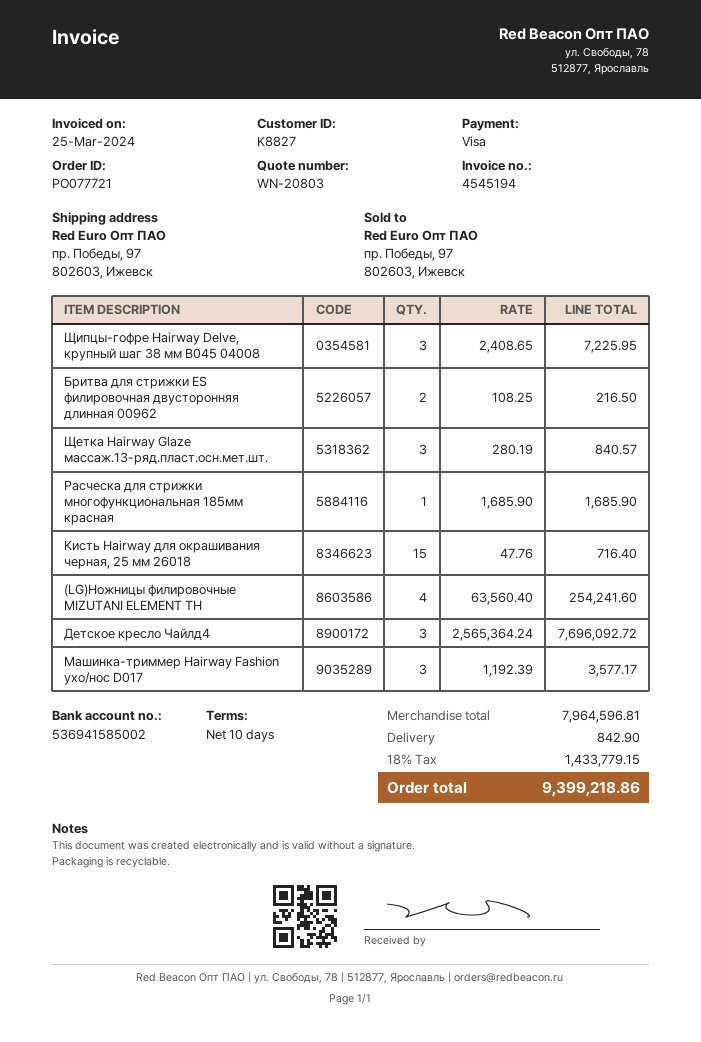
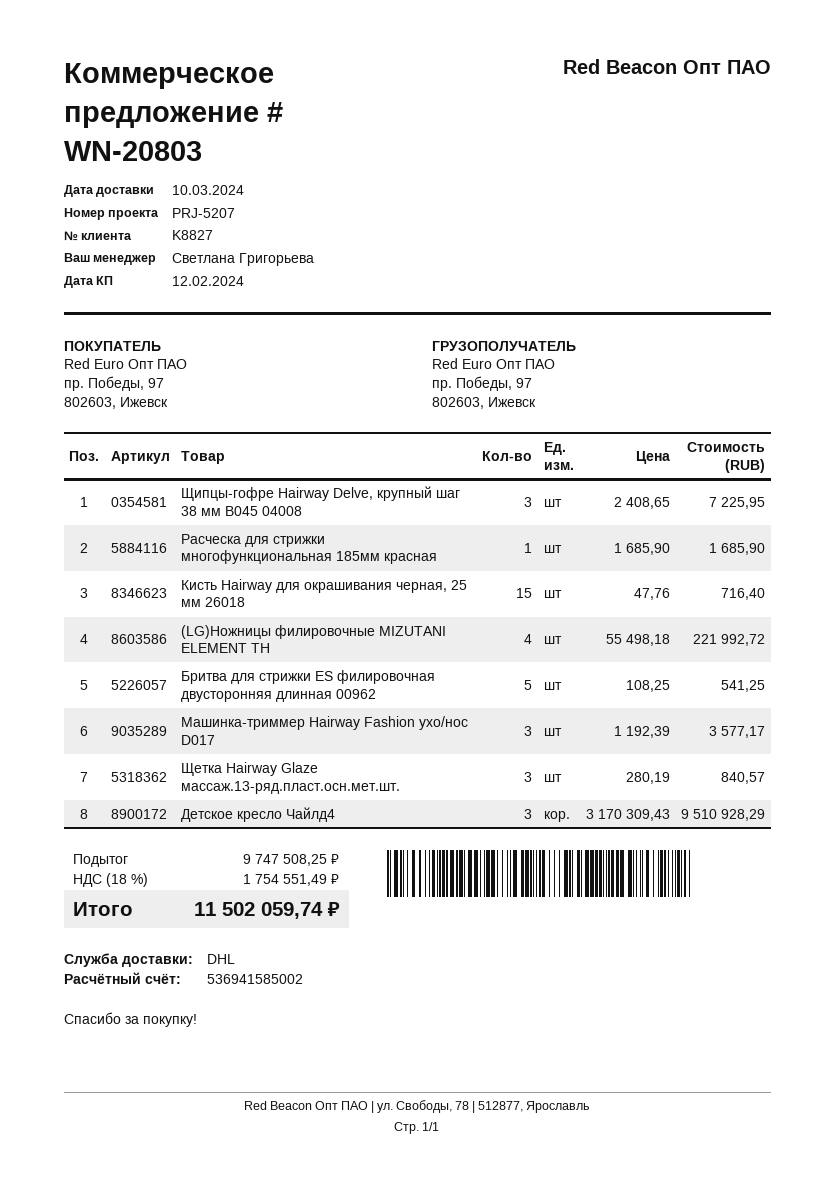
Бритва для стрижки ES филировочная двусторонняя длинная 00962: 2 x 108.25 = 216.50 -> 5 x 108.25 = 541.25
(LG)Ножницы филировочные MIZUTANI ELEMENT TH: 4 x 63560.40 = 254241.60 -> 4 x 55498.18 = 221992.72
Детское кресло Чайлд4: 3 x 2565364.24 = 7696092.72 -> 3 x 3170309.43 = 9510928.29
subtotal: 7964596.81 -> 9747508.25
shipping: 842.90 -> none
tax: 18% = 1433779.15 -> 18% = 1754551.49
total: 9399218.86 -> 11502059.74

